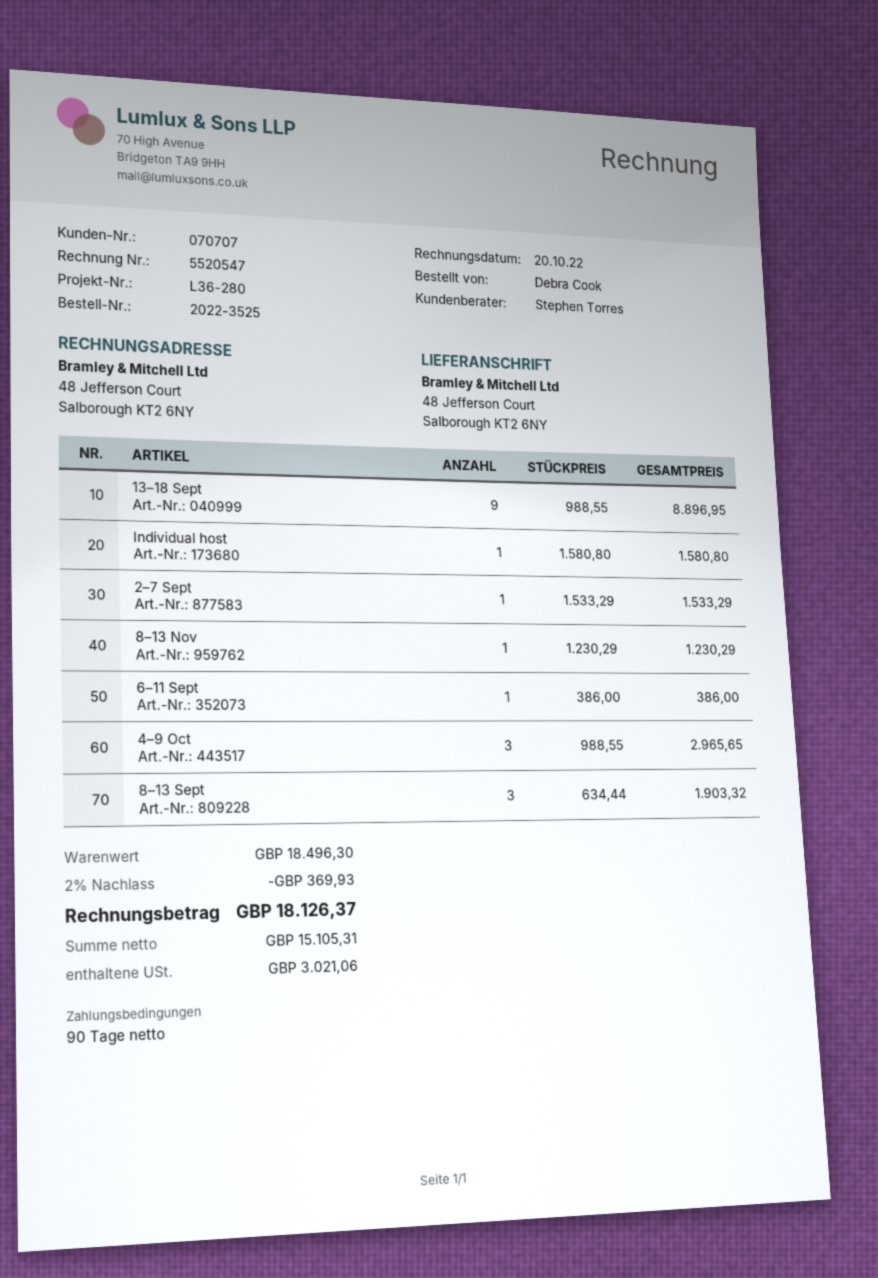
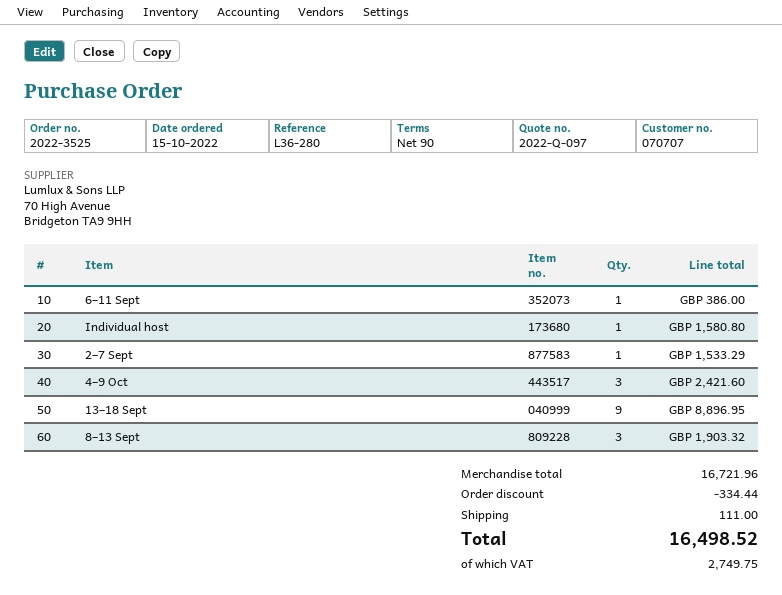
8–13 Nov: 1 for 1230.29 -> none
4–9 Oct: 3 for 2965.65 -> 3 for 2421.60
subtotal: 18496.30 -> 16721.96
discount: 369.93 -> 334.44
shipping: none -> 111.00
tax: 3021.06 -> 2749.75
total: 18126.37 -> 16498.52

